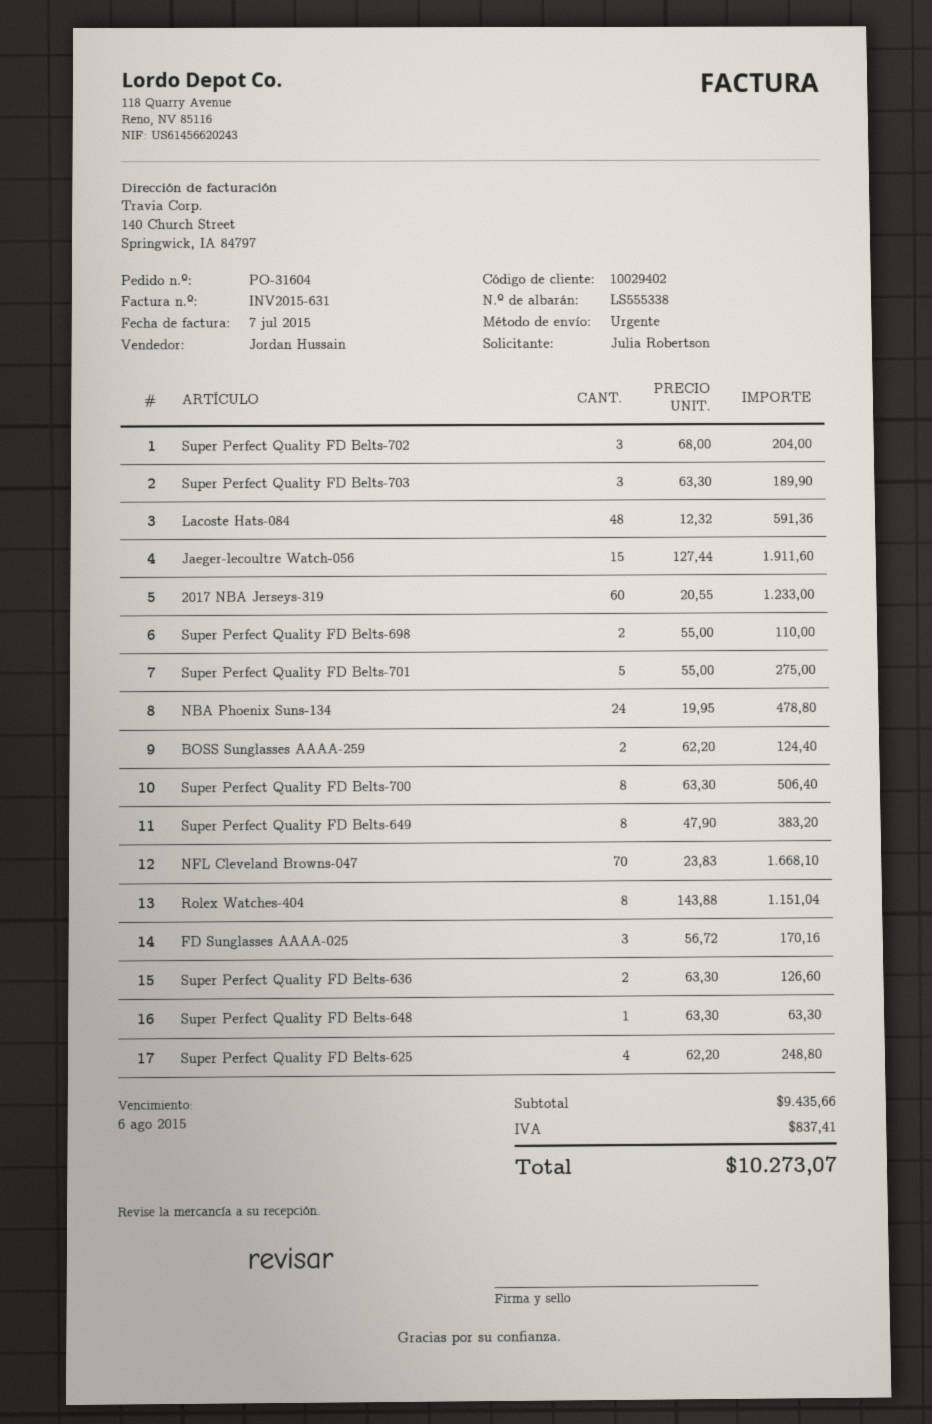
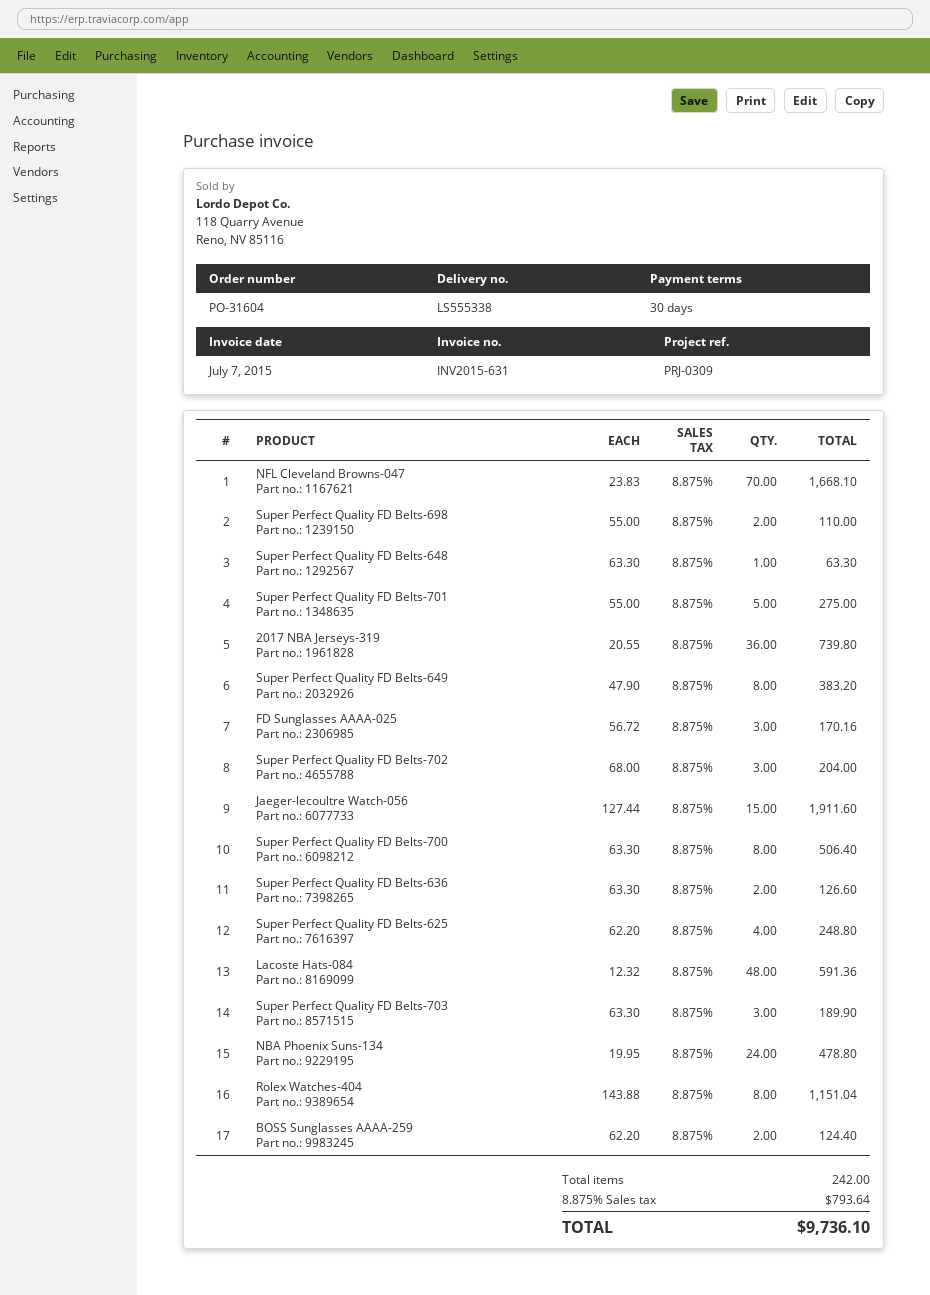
2017 NBA Jerseys-319: 60 x 20.55 = 1233.00 -> 36 x 20.55 = 739.80
tax: 837.41 -> 793.64
total: 10273.07 -> 9736.10

